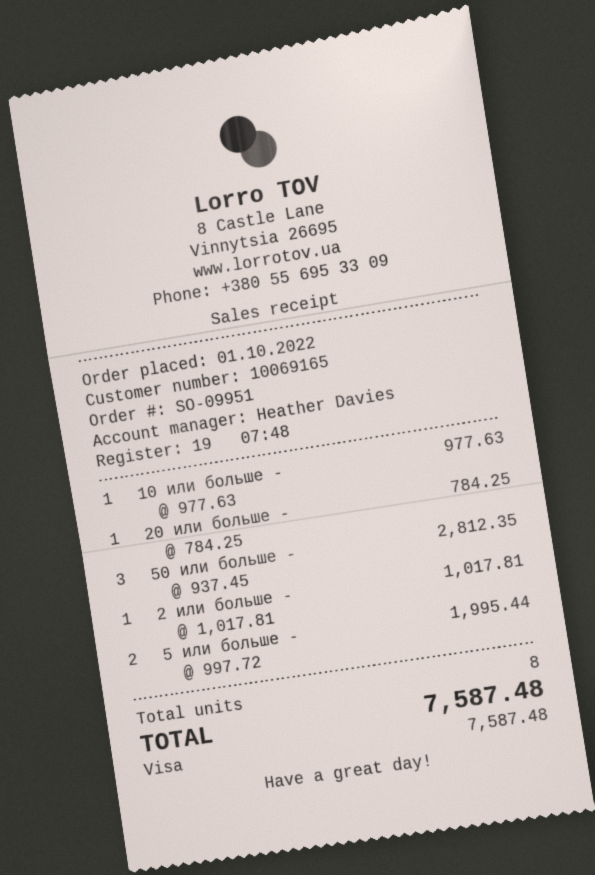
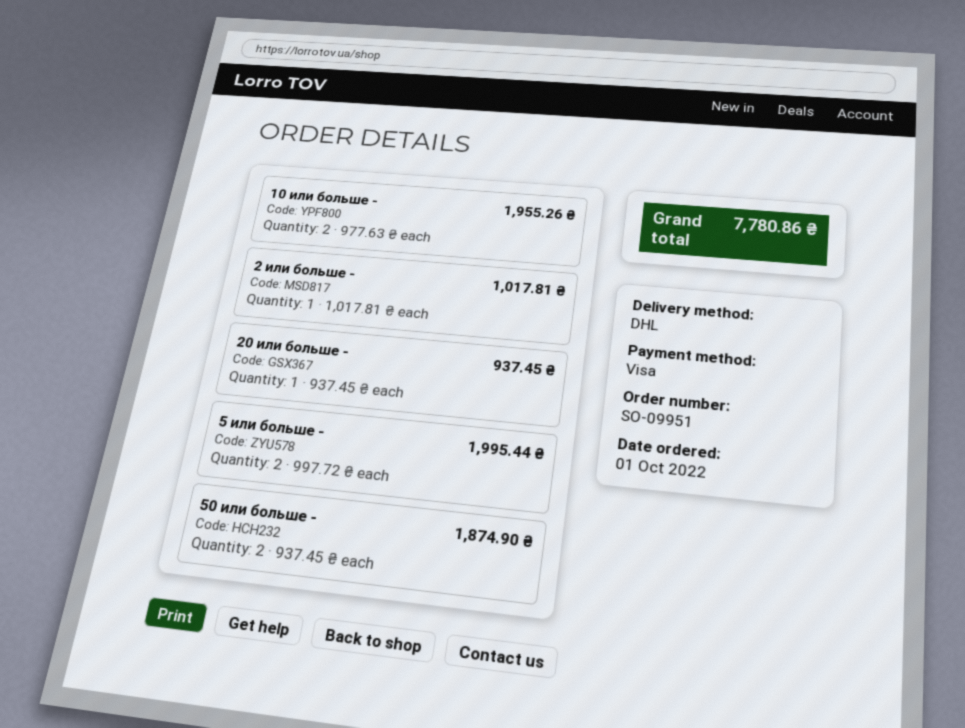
10 или больше -: 1 x 977.63 = 977.63 -> 2 x 977.63 = 1955.26
20 или больше -: 1 x 784.25 = 784.25 -> 1 x 937.45 = 937.45
50 или больше -: 3 x 937.45 = 2812.35 -> 2 x 937.45 = 1874.90
total: 7587.48 -> 7780.86

